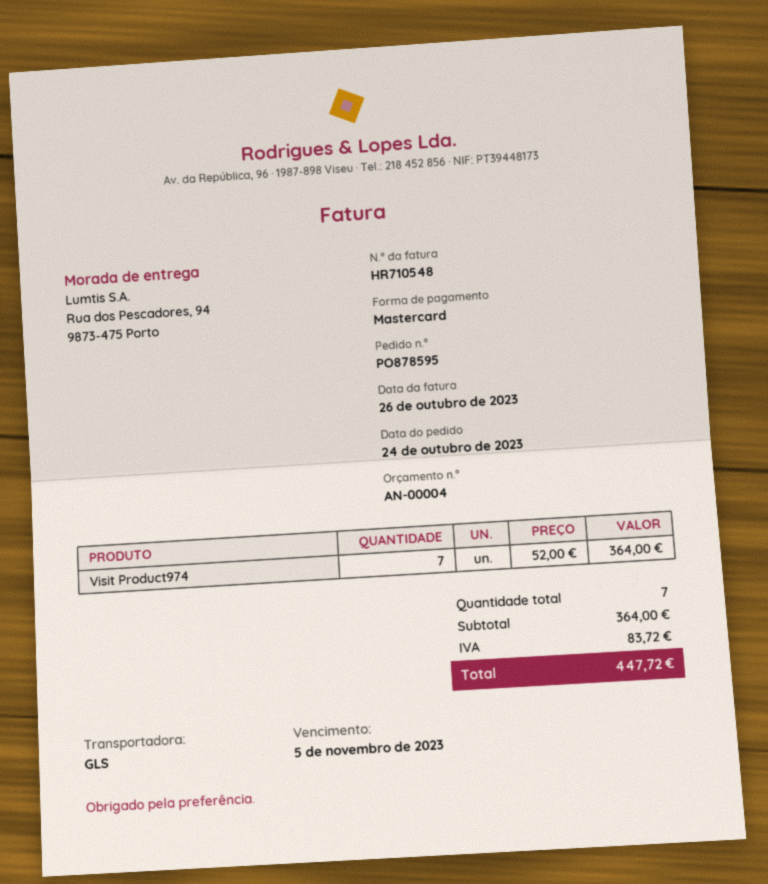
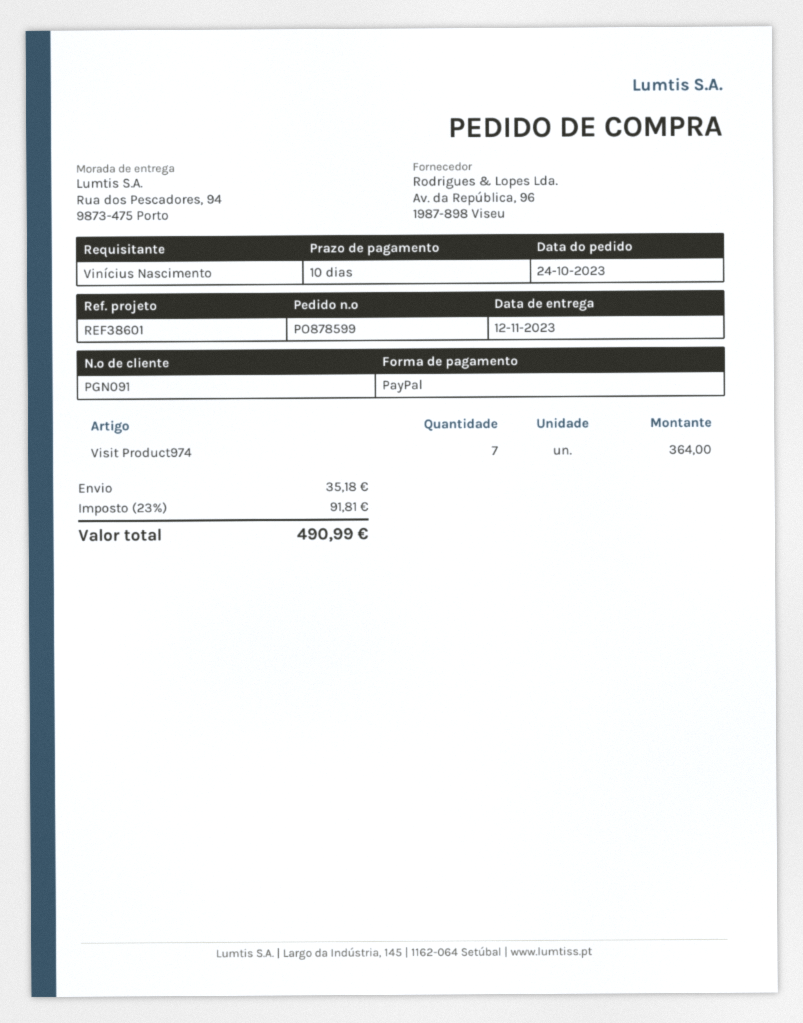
order number: PO878595 -> PO878599
payment method: Mastercard -> PayPal
shipping: none -> 35.18
tax: 83.72 -> 91.81
total: 447.72 -> 490.99

